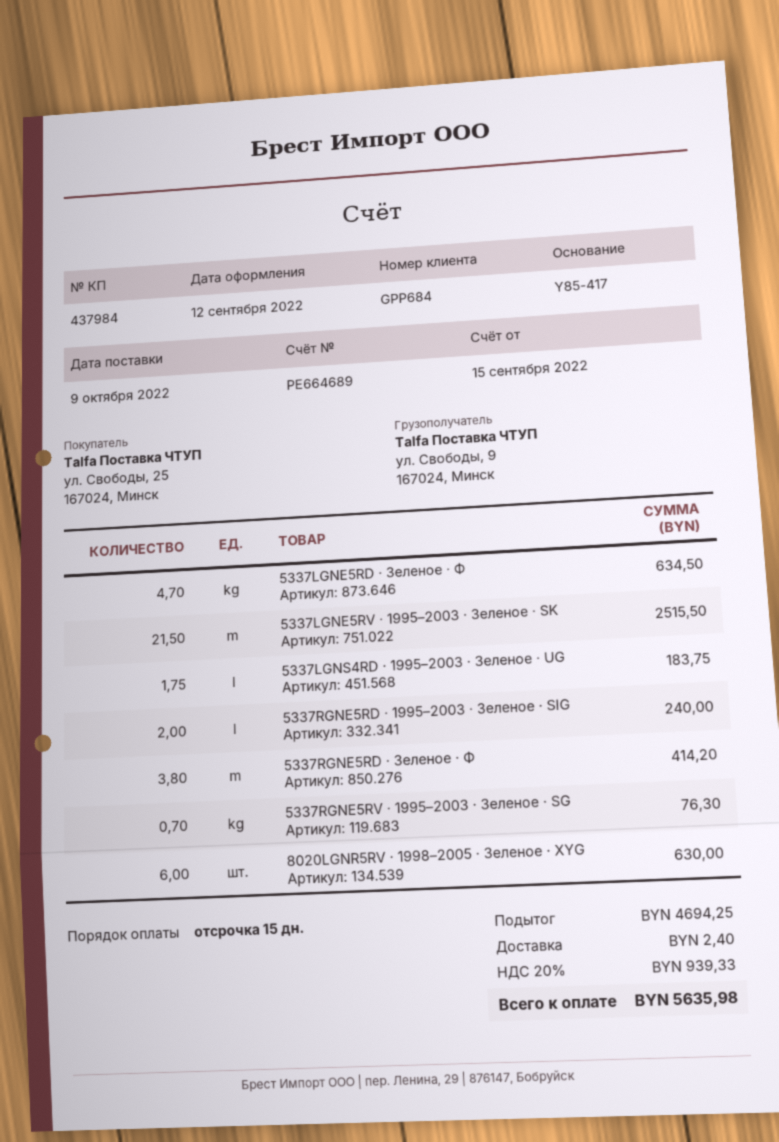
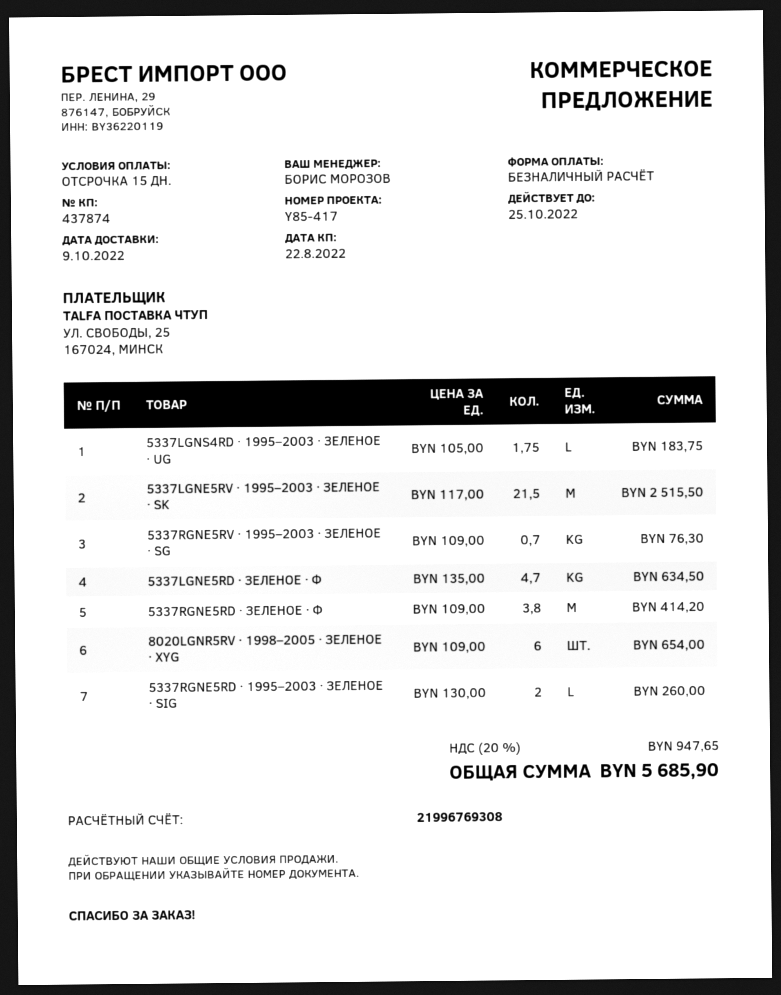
quote number: 437984 -> 437874
5337RGNE5RD · 1995–2003 · Зеленое · SIG: 2 for 240.00 -> 2 for 260.00
8020LGNR5RV · 1998–2005 · Зеленое · XYG: 6 for 630.00 -> 6 for 654.00
shipping: 2.40 -> none
tax: 20% = 939.33 -> 20% = 947.65
total: 5635.98 -> 5685.90

